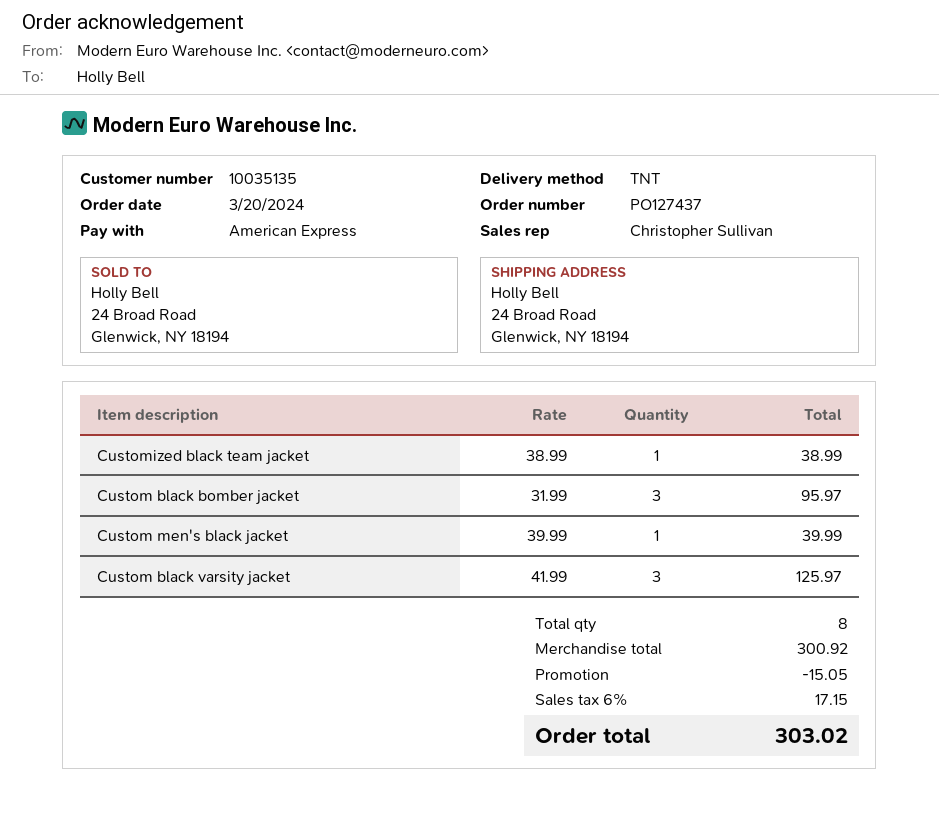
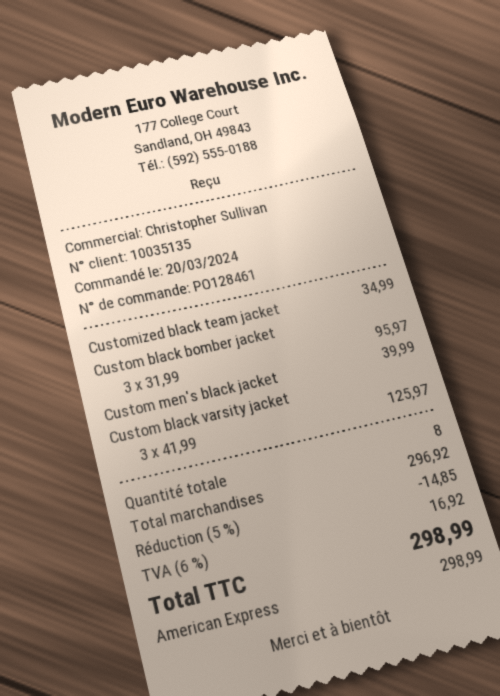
order number: PO127437 -> PO128461
Customized black team jacket: 1 x 38.99 = 38.99 -> 1 x 34.99 = 34.99
subtotal: 300.92 -> 296.92
discount: 15.05 -> 14.85
tax: 6% = 17.15 -> 6% = 16.92
total: 303.02 -> 298.99

